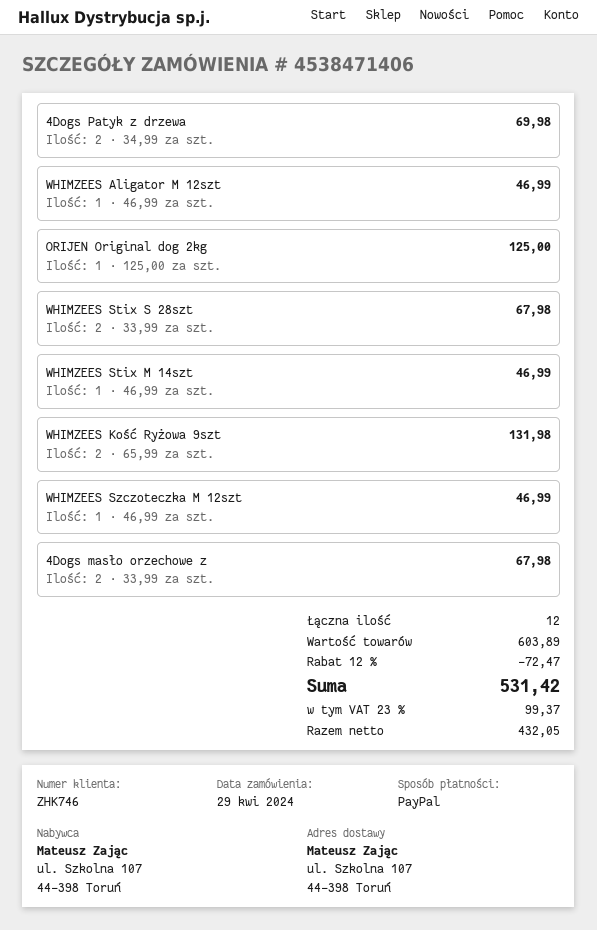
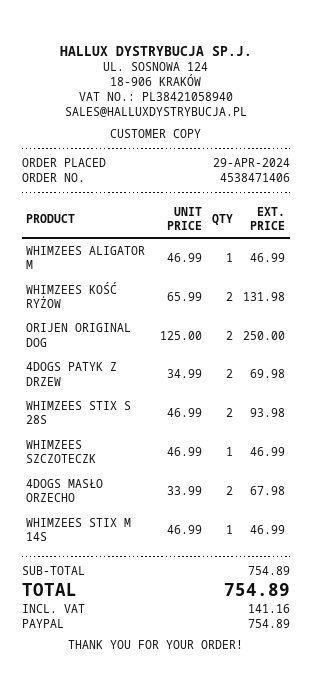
ORIJEN Original dog 2kg: 1 x 125.00 = 125.00 -> 2 x 125.00 = 250.00
WHIMZEES Stix S 28szt: 2 x 33.99 = 67.98 -> 2 x 46.99 = 93.98
subtotal: 603.89 -> 754.89
discount: 12% = 72.47 -> none
tax: 99.37 -> 141.16
total: 531.42 -> 754.89

